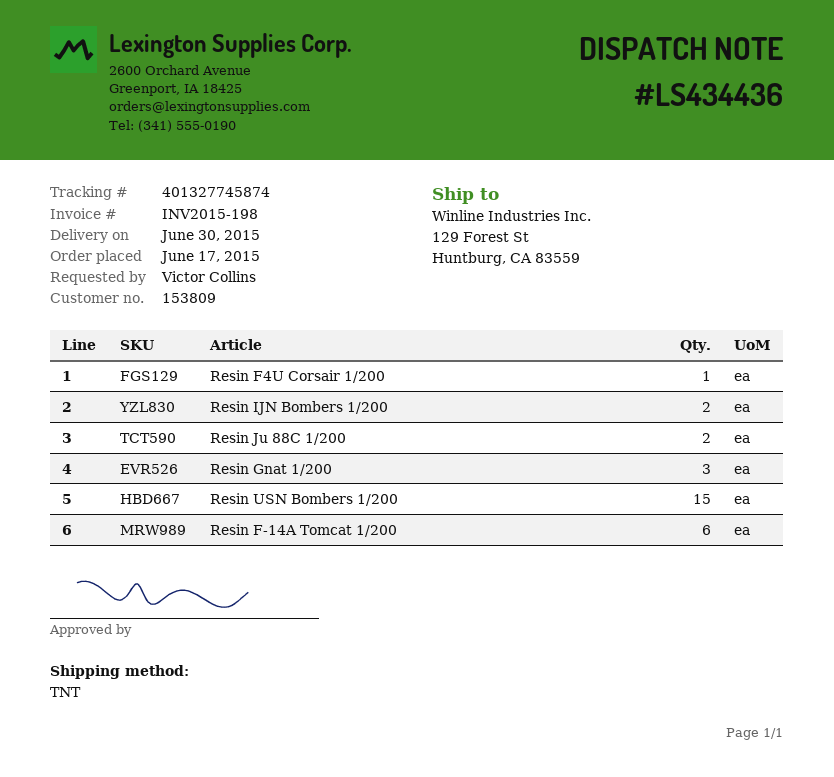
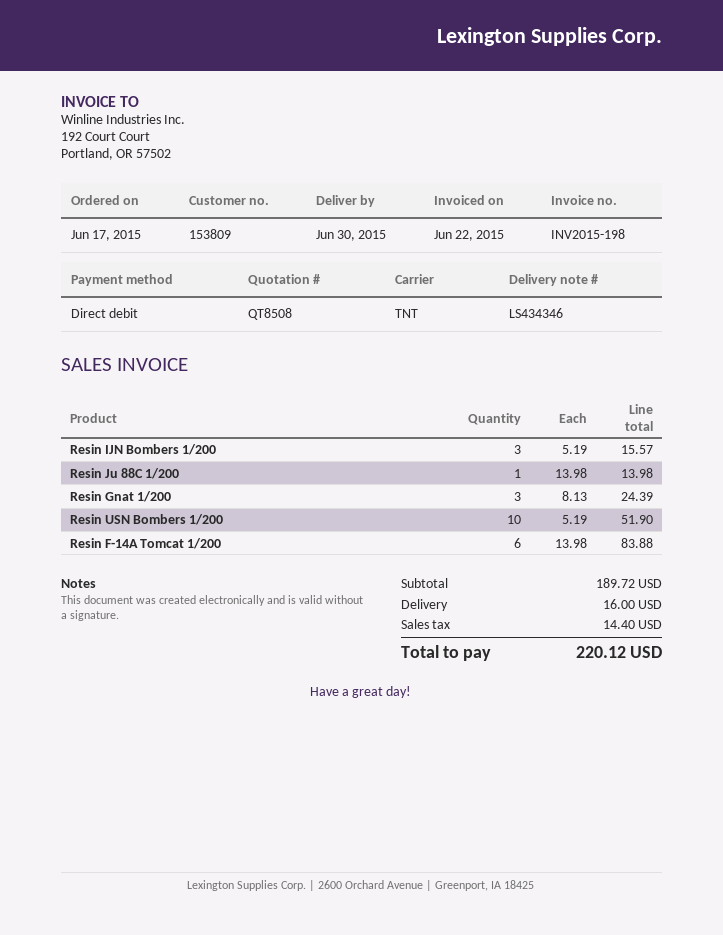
delivery note number: LS434436 -> LS434346
Resin F4U Corsair 1/200: 1 -> none
Resin IJN Bombers 1/200: 2 -> 3
Resin Ju 88C 1/200: 2 -> 1
Resin USN Bombers 1/200: 15 -> 10

